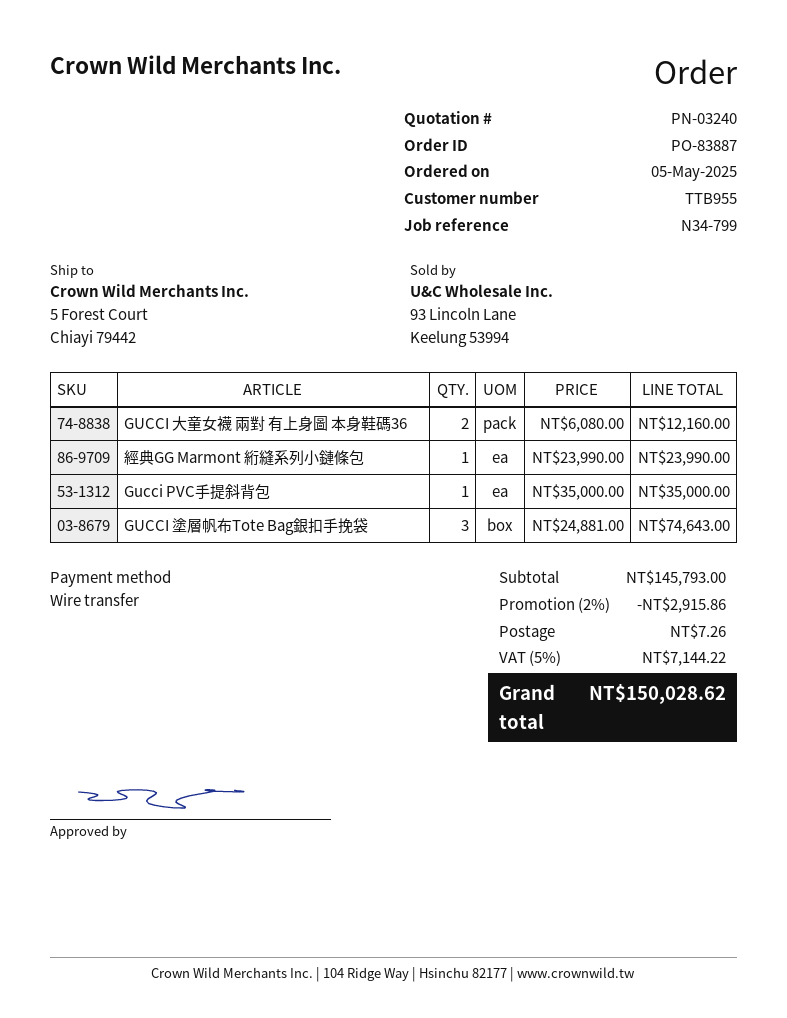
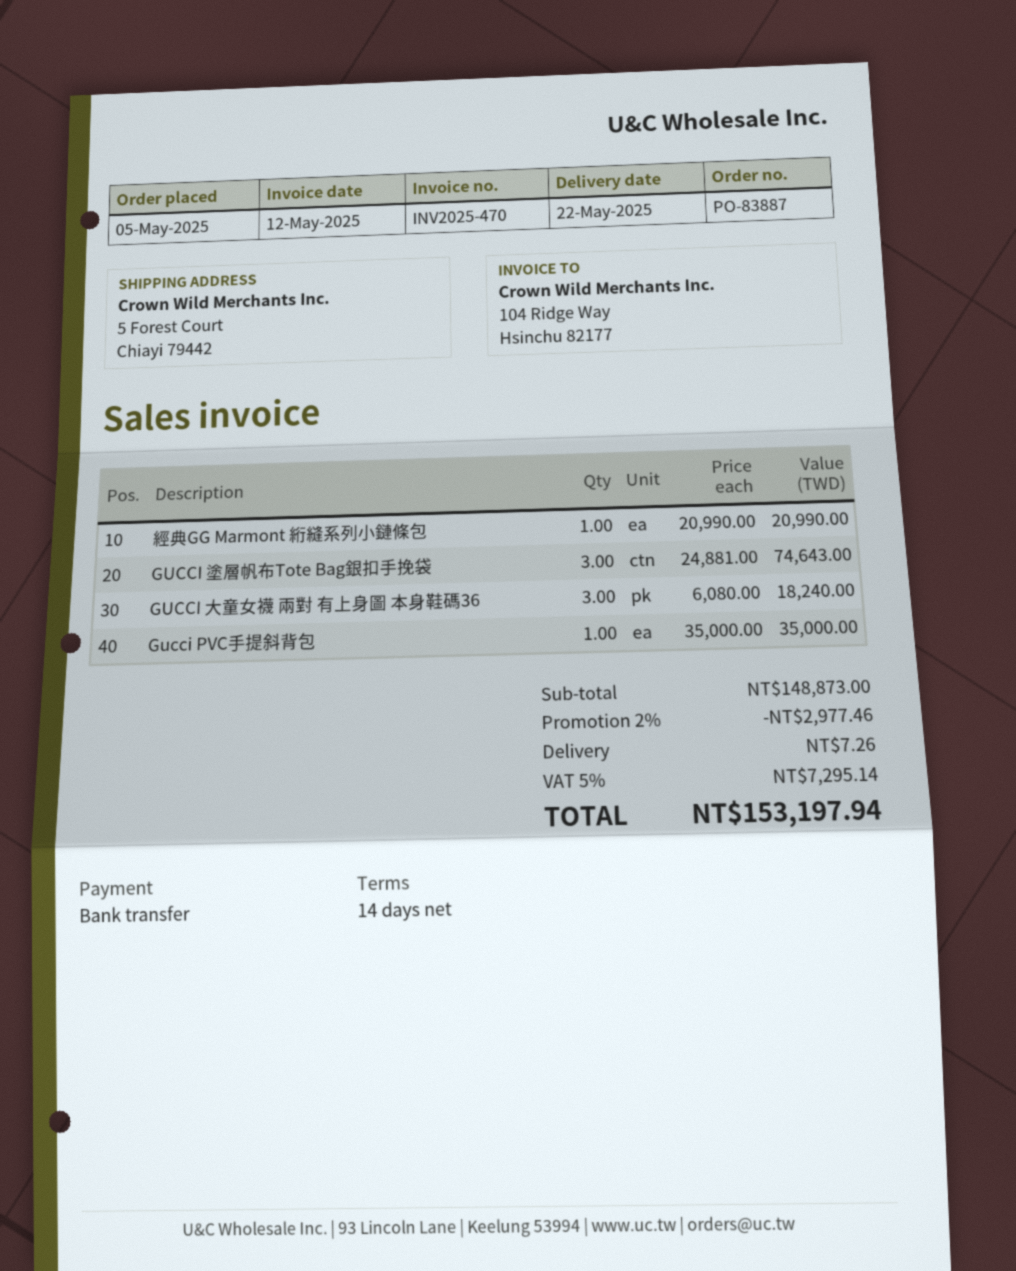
GUCCI 大童女襪 兩對 有上身圖 本身鞋碼36: 2 x 6080.00 = 12160.00 -> 3 x 6080.00 = 18240.00
經典GG Marmont 絎縫系列小鏈條包: 1 x 23990.00 = 23990.00 -> 1 x 20990.00 = 20990.00
subtotal: 145793.00 -> 148873.00
discount: 2% = 2915.86 -> 2% = 2977.46
tax: 5% = 7144.22 -> 5% = 7295.14
total: 150028.62 -> 153197.94

